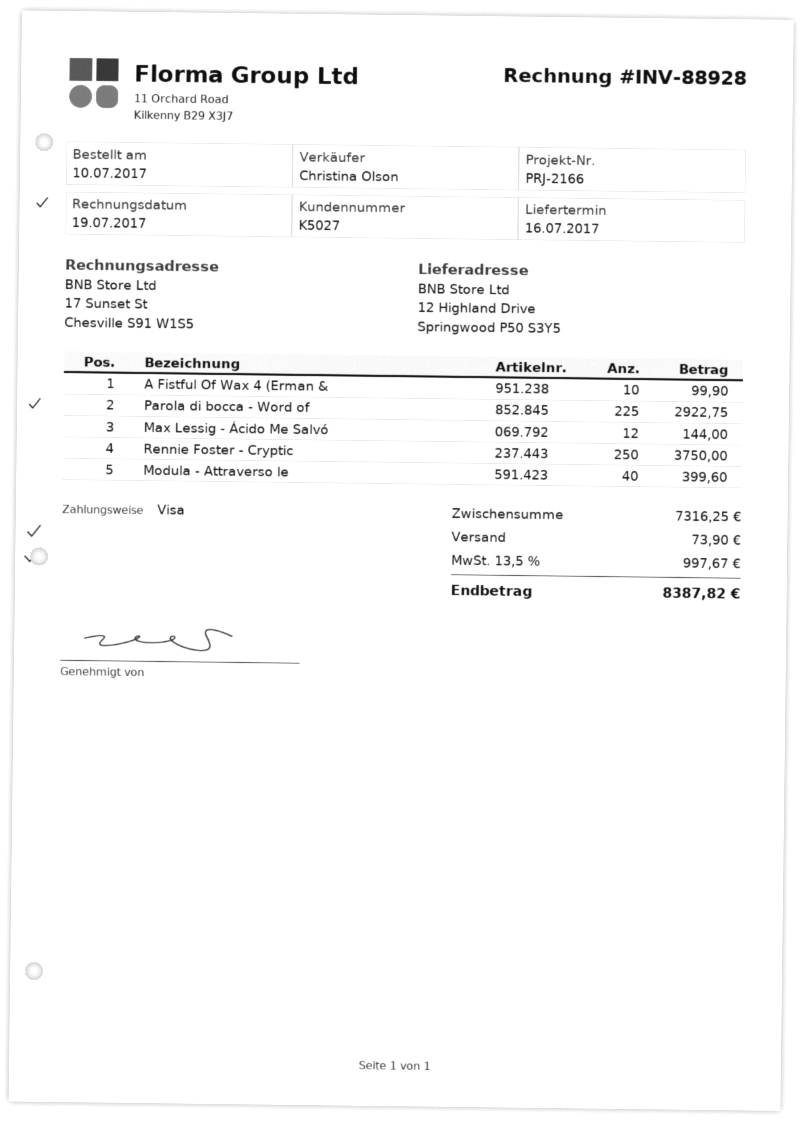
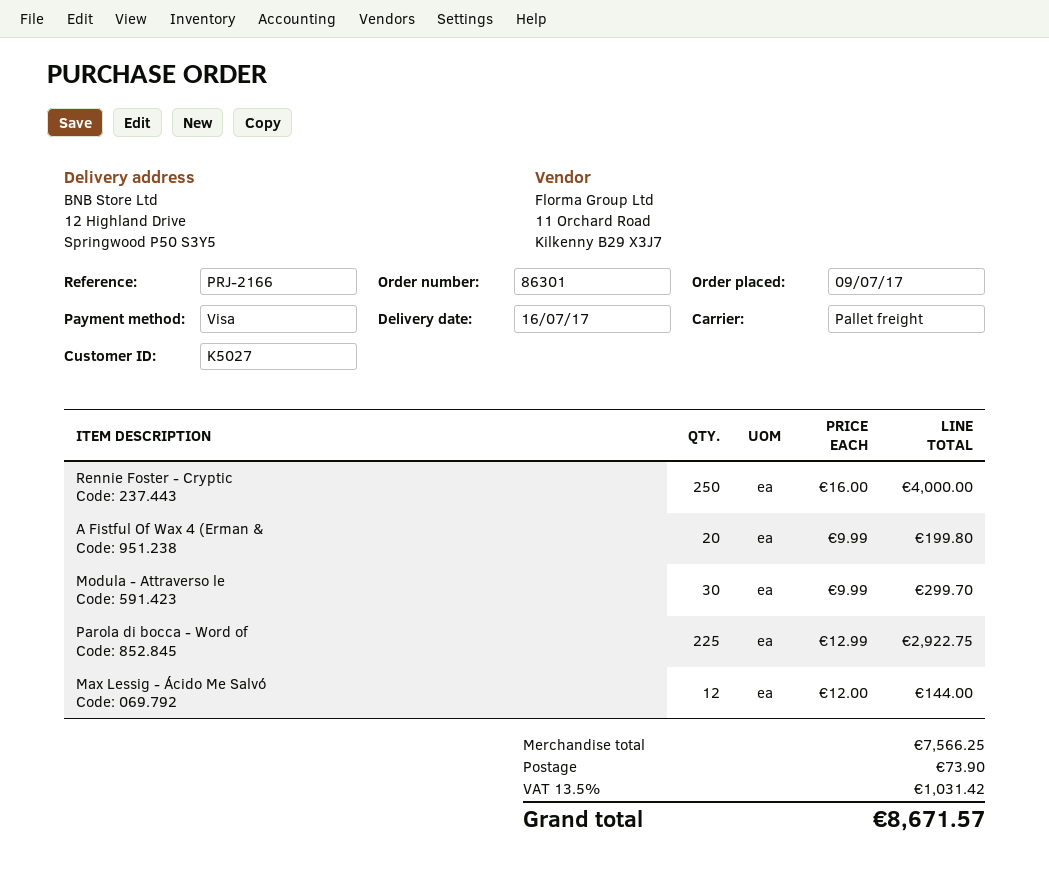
order date: 2017-07-10 -> 2017-07-09
A Fistful Of Wax 4 (Erman &: 10 for 99.90 -> 20 for 199.80
Rennie Foster - Cryptic: 250 for 3750.00 -> 250 for 4000.00
Modula - Attraverso le: 40 for 399.60 -> 30 for 299.70
subtotal: 7316.25 -> 7566.25
tax: 13.5% = 997.67 -> 13.5% = 1031.42
total: 8387.82 -> 8671.57

